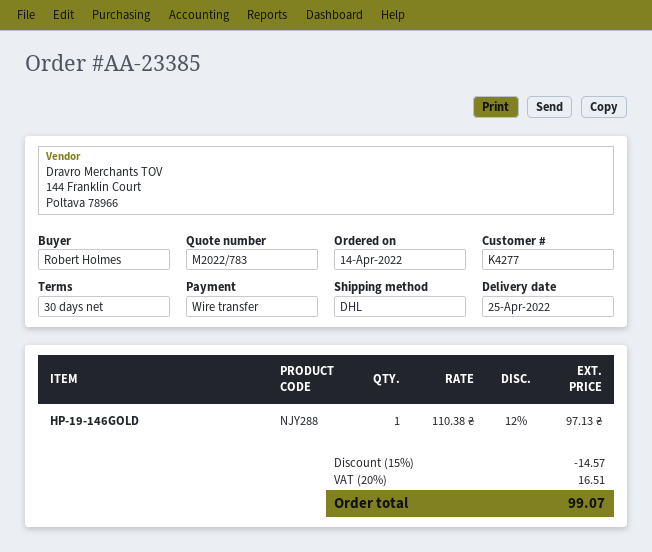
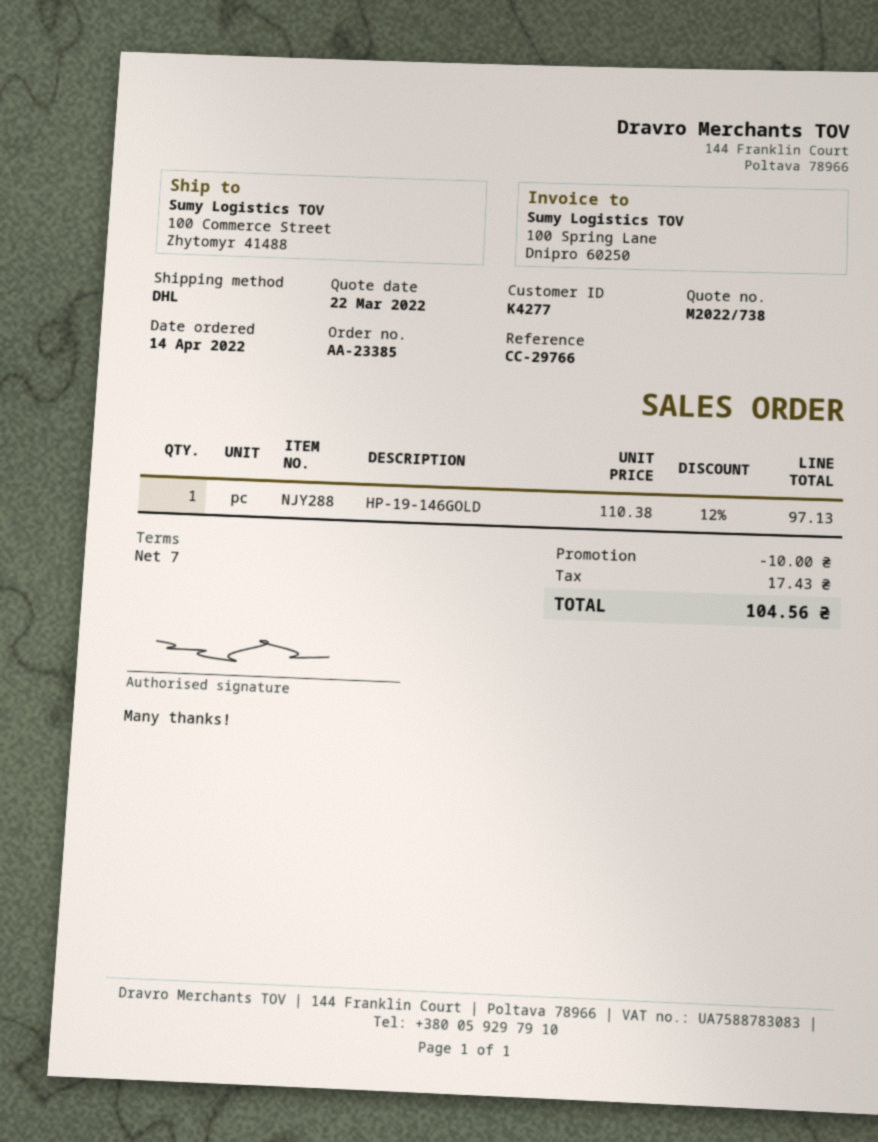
quote number: M2022/783 -> M2022/738
payment terms: 30 days -> 7 days
discount: 14.57 -> 10.00
tax: 16.51 -> 17.43
total: 99.07 -> 104.56

